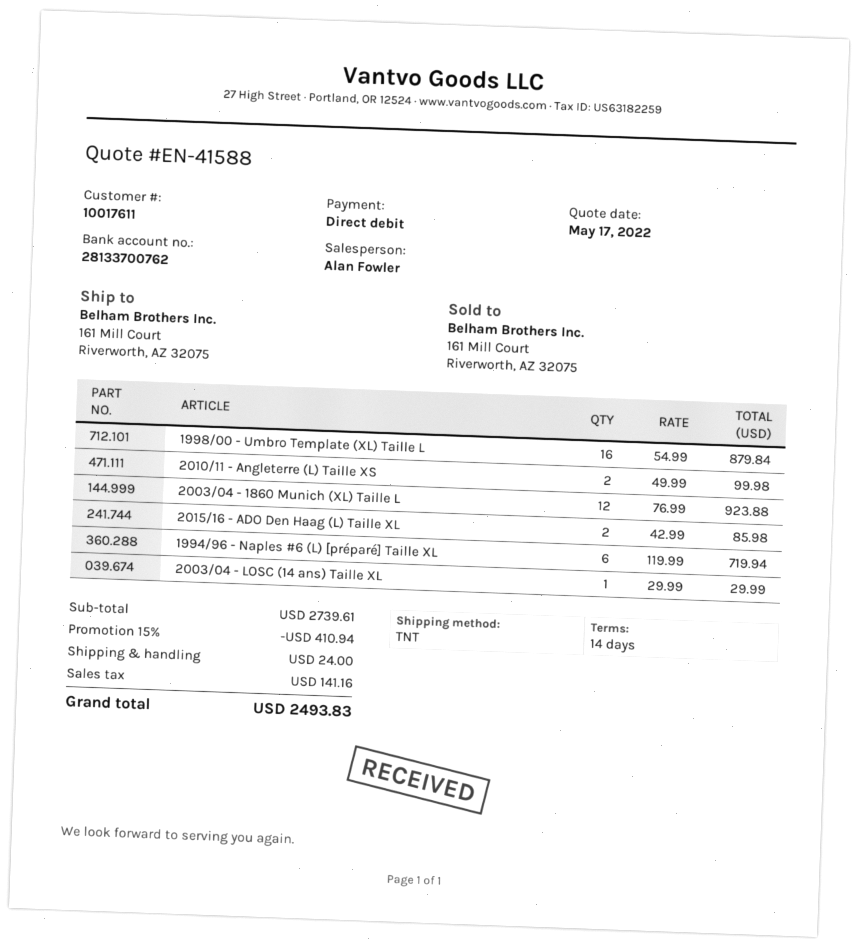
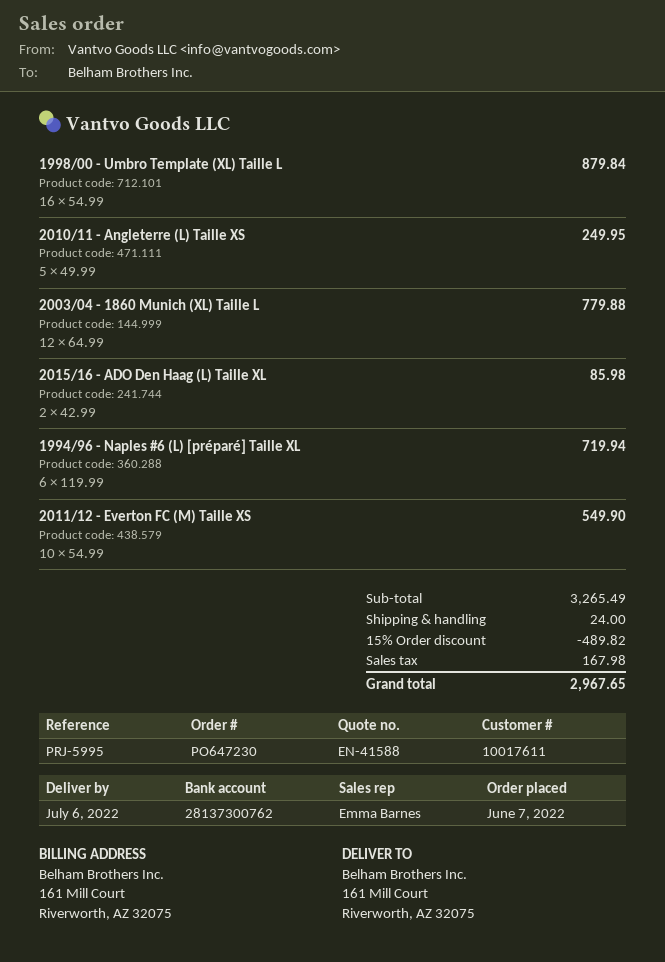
sales rep: Alan Fowler -> Emma Barnes
bank account: 28133700762 -> 28137300762
2010/11 - Angleterre (L) Taille XS: 2 x 49.99 = 99.98 -> 5 x 49.99 = 249.95
2003/04 - 1860 Munich (XL) Taille L: 12 x 76.99 = 923.88 -> 12 x 64.99 = 779.88
2003/04 - LOSC (14 ans) Taille XL: 1 x 29.99 = 29.99 -> none
2011/12 - Everton FC (M) Taille XS: none -> 10 x 54.99 = 549.90
subtotal: 2739.61 -> 3265.49
discount: 15% = 410.94 -> 15% = 489.82
tax: 141.16 -> 167.98
total: 2493.83 -> 2967.65

